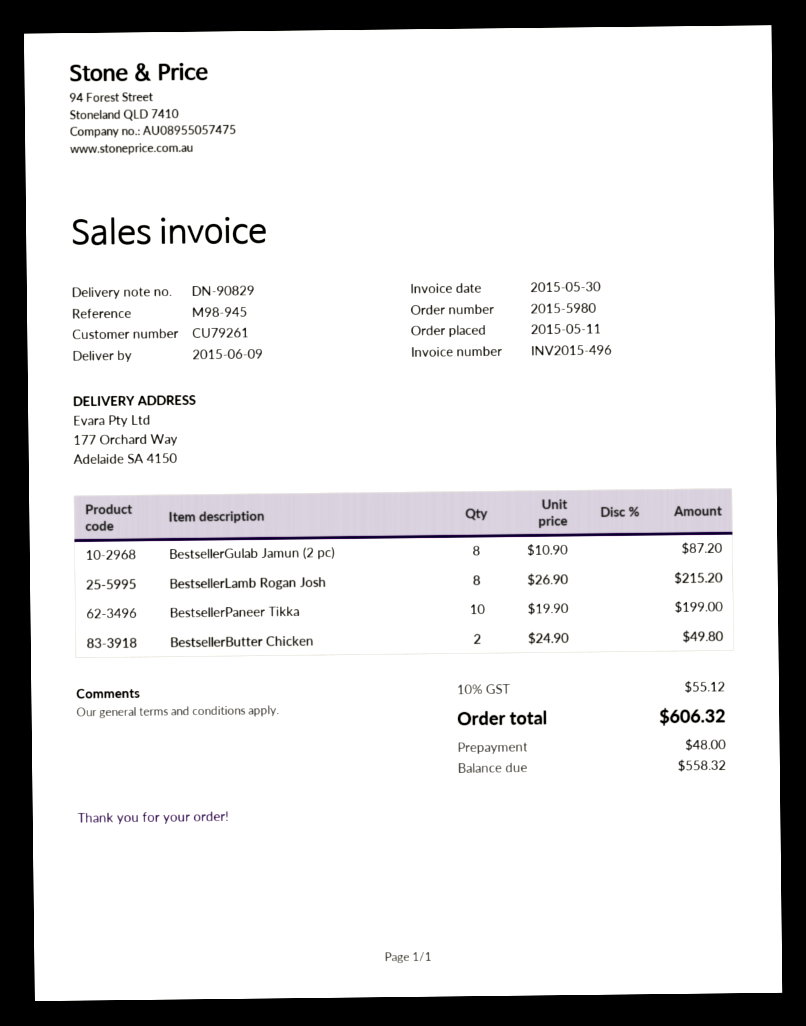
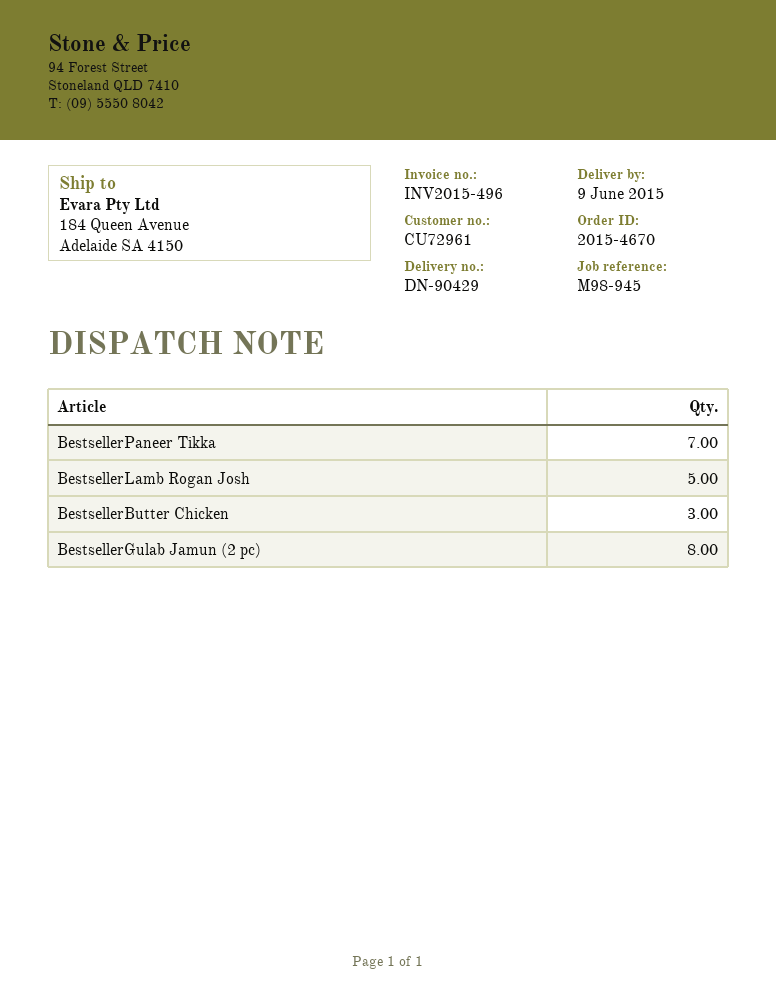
order number: 2015-5980 -> 2015-4670
delivery note number: DN-90829 -> DN-90429
customer number: CU79261 -> CU72961
ship to: 177 Orchard Way, Adelaide SA 4150 -> 184 Queen Avenue, Adelaide SA 4150
BestsellerLamb Rogan Josh: 8 -> 5
BestsellerPaneer Tikka: 10 -> 7
BestsellerButter Chicken: 2 -> 3

